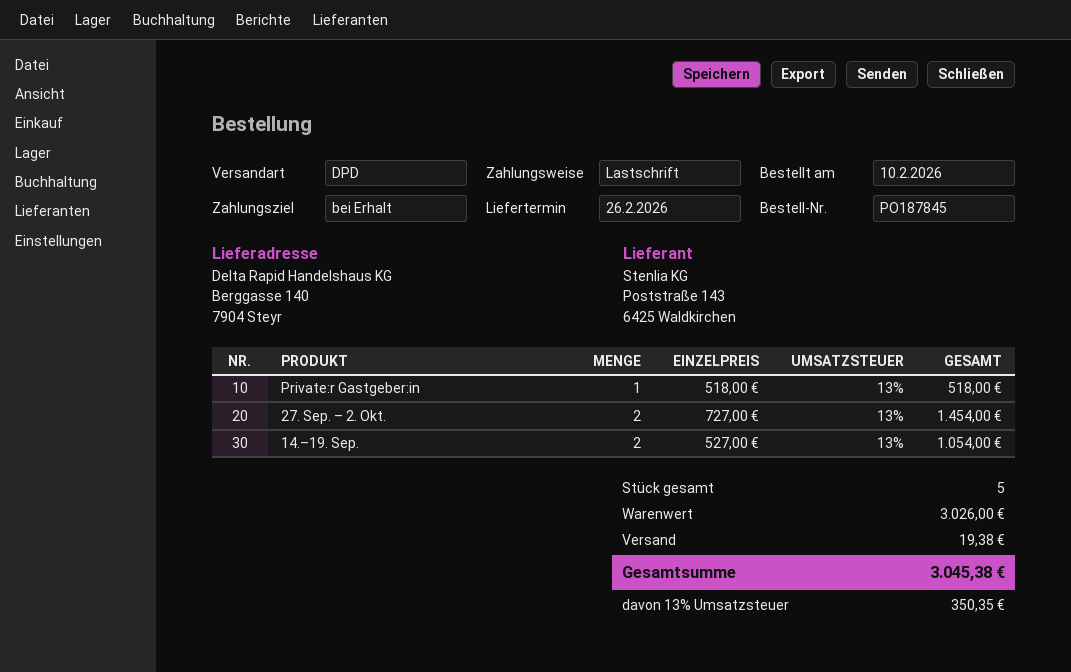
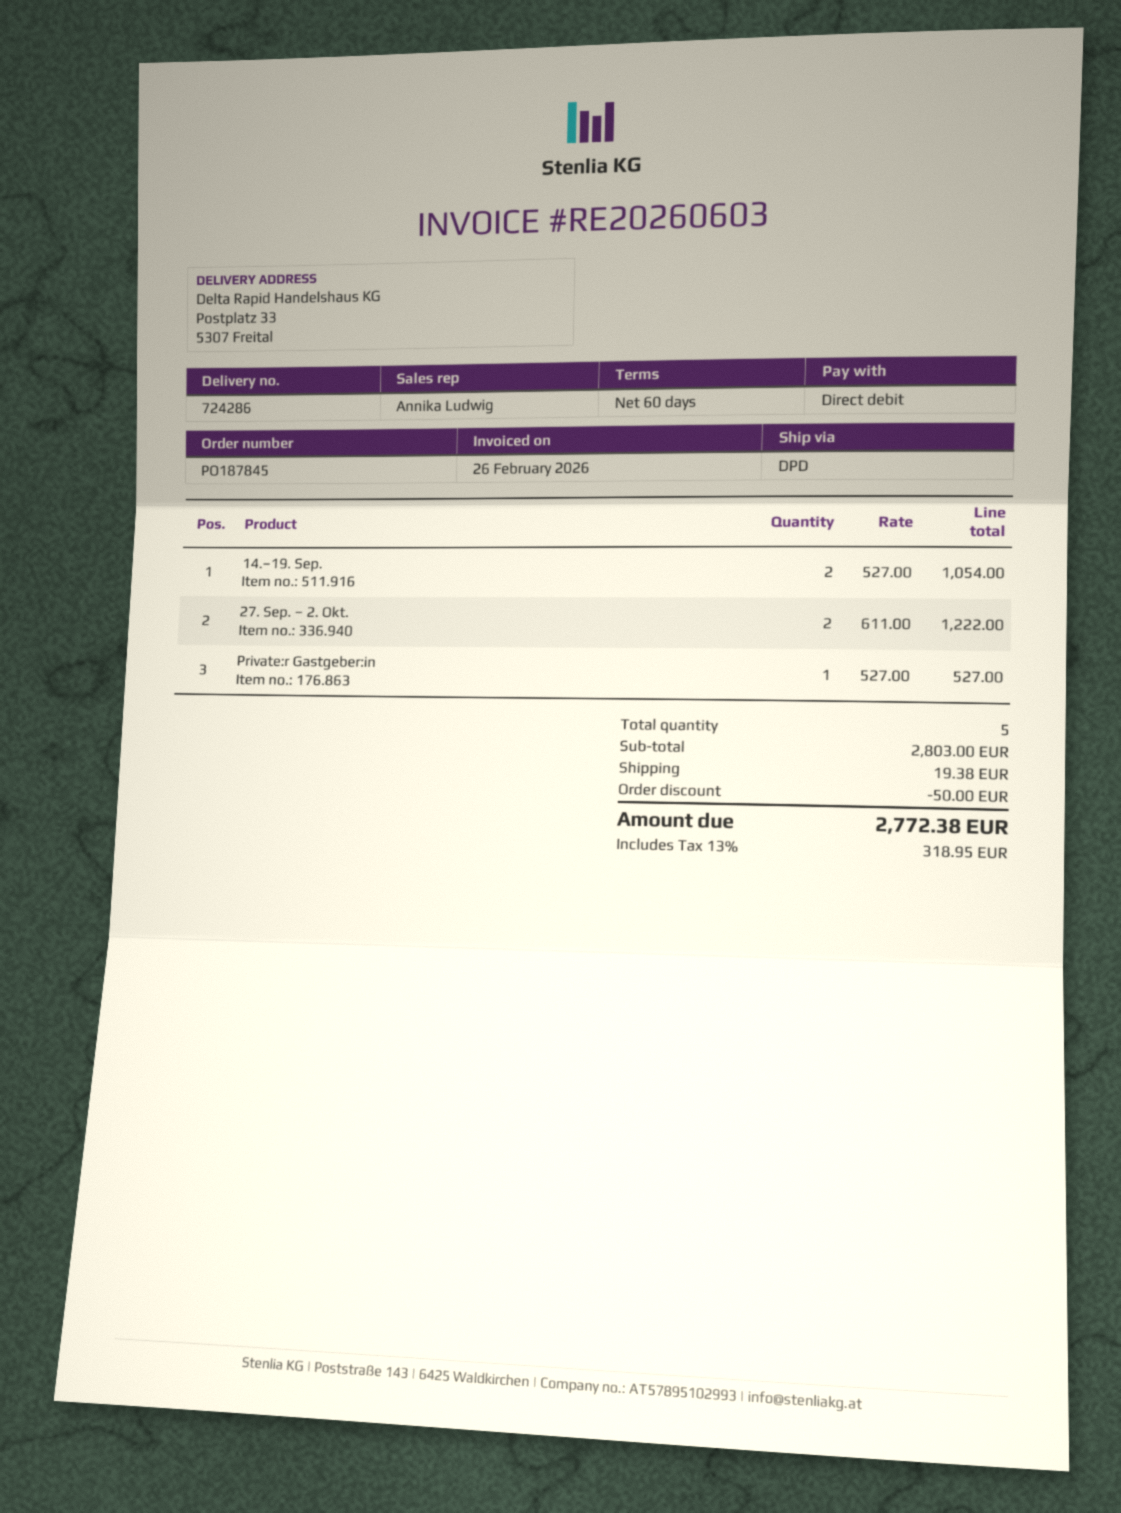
payment terms: on receipt -> 60 days
ship to: Berggasse 140, 7904 Steyr -> Postplatz 33, 5307 Freital
Private:r Gastgeber:in: 1 x 518.00 = 518.00 -> 1 x 527.00 = 527.00
27. Sep. – 2. Okt.: 2 x 727.00 = 1454.00 -> 2 x 611.00 = 1222.00
subtotal: 3026.00 -> 2803.00
discount: none -> 50.00
tax: 13% = 350.35 -> 13% = 318.95
total: 3045.38 -> 2772.38

